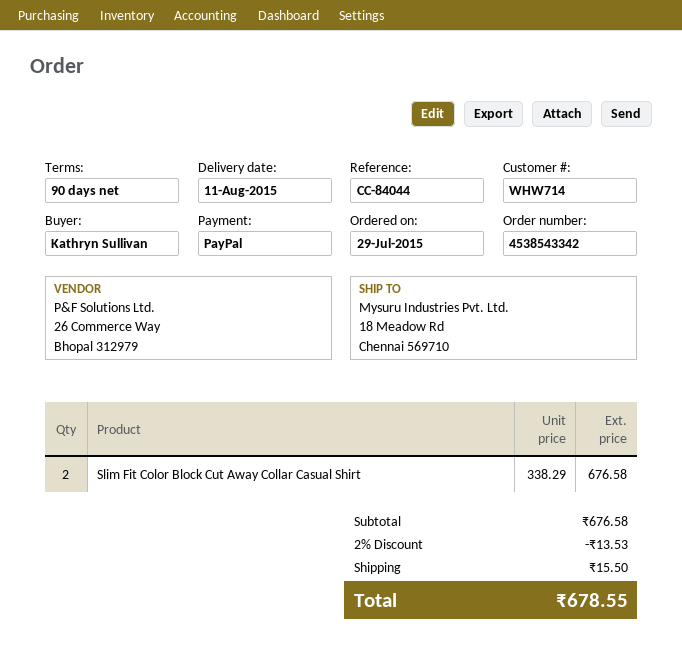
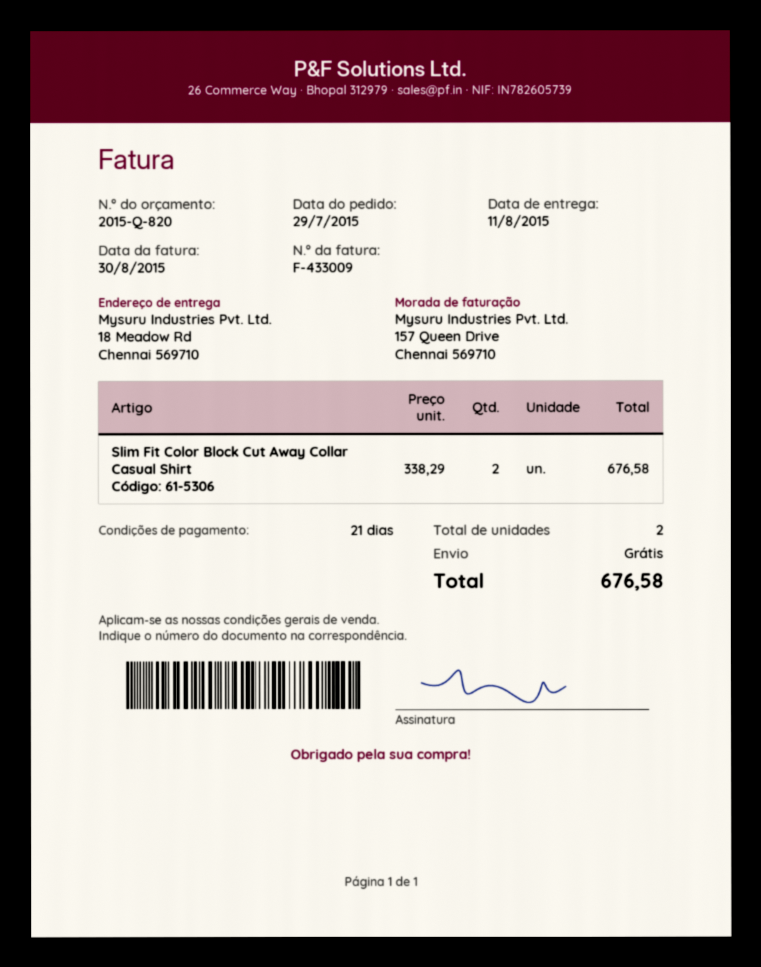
payment terms: 90 days -> 21 days
discount: 2% = 13.53 -> none
shipping: 15.50 -> 0.00
total: 678.55 -> 676.58

